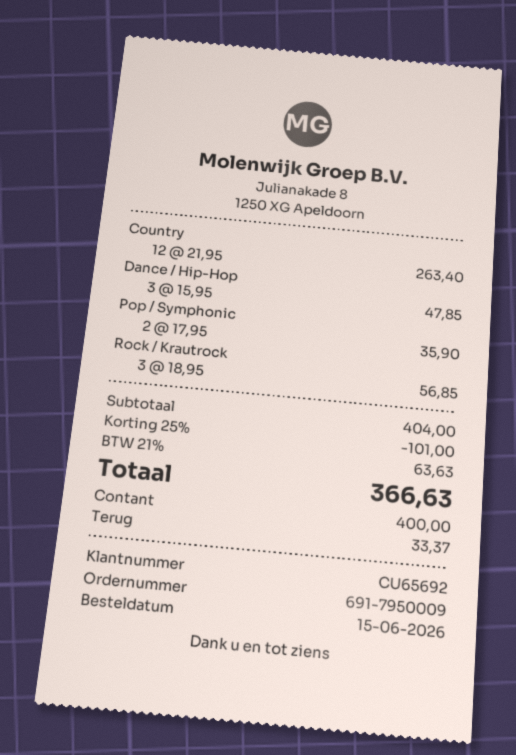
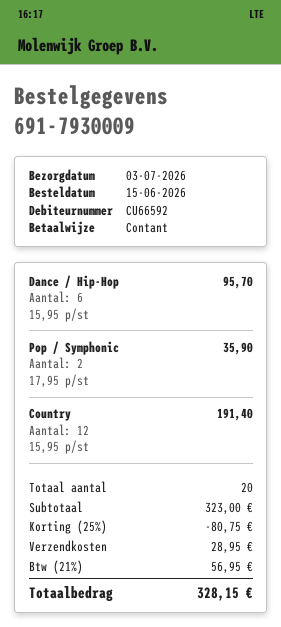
order number: 691-7950009 -> 691-7930009
customer number: CU65692 -> CU66592
Country: 12 x 21.95 = 263.40 -> 12 x 15.95 = 191.40
Dance / Hip-Hop: 3 x 15.95 = 47.85 -> 6 x 15.95 = 95.70
Rock / Krautrock: 3 x 18.95 = 56.85 -> none
subtotal: 404.00 -> 323.00
discount: 25% = 101.00 -> 25% = 80.75
shipping: none -> 28.95
tax: 21% = 63.63 -> 21% = 56.95
total: 366.63 -> 328.15

